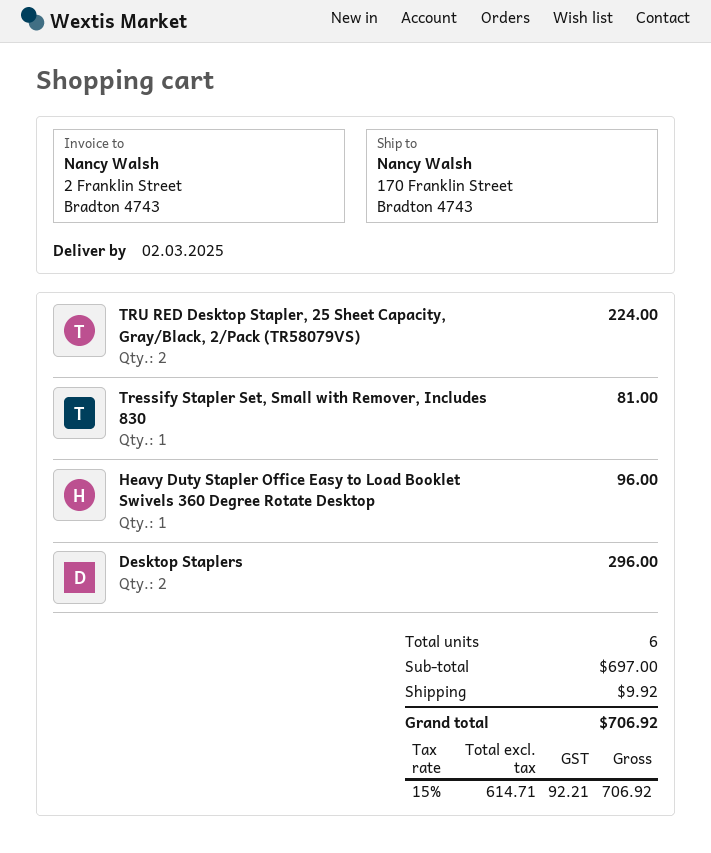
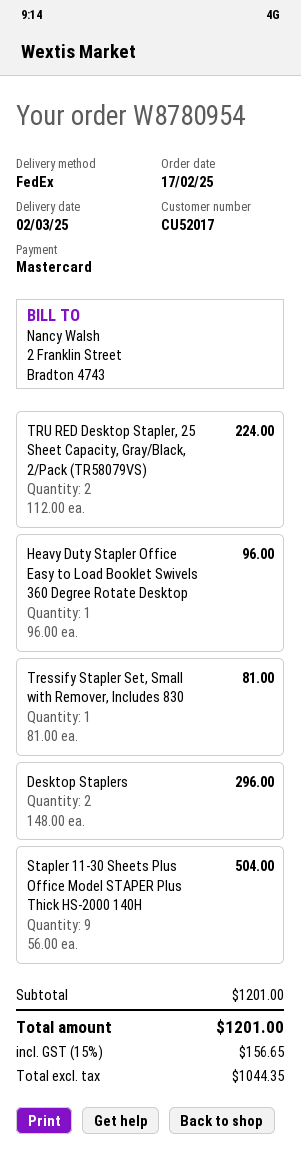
Stapler 11-30 Sheets Plus Office Model STAPER Plus Thick HS-2000 140H: none -> 9 for 504.00
subtotal: 697.00 -> 1201.00
shipping: 9.92 -> none
net: 614.71 -> 1044.35
tax: 15% = 92.21 -> 15% = 156.65
total: 706.92 -> 1201.00

